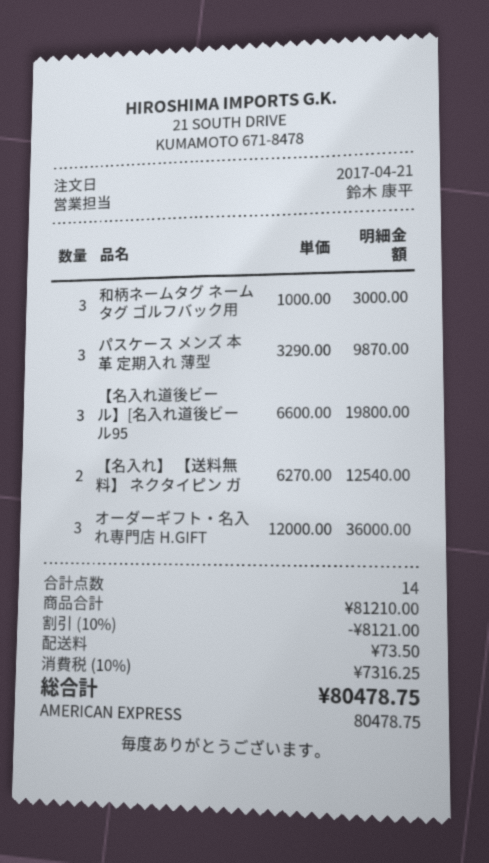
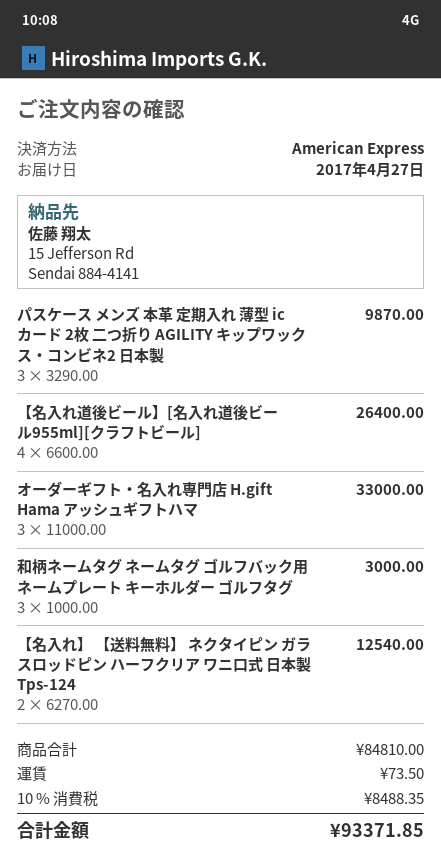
【名入れ道後ビール】[名入れ道後ビール95: 3 x 6600.00 = 19800.00 -> 4 x 6600.00 = 26400.00
オーダーギフト・名入れ専門店 H.GIFT: 3 x 12000.00 = 36000.00 -> 3 x 11000.00 = 33000.00
subtotal: 81210.00 -> 84810.00
discount: 10% = 8121.00 -> none
tax: 10% = 7316.25 -> 10% = 8488.35
total: 80478.75 -> 93371.85

